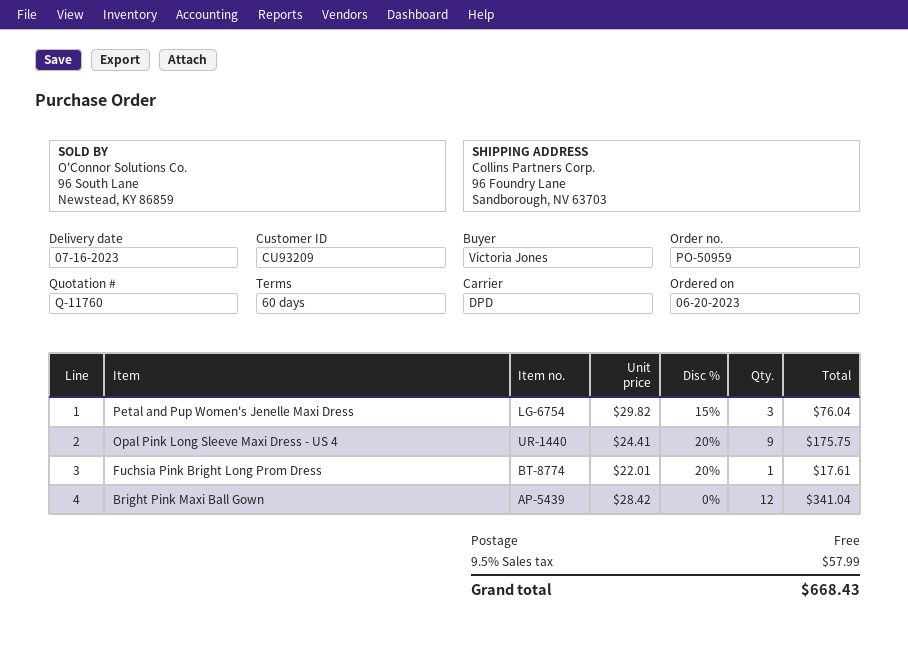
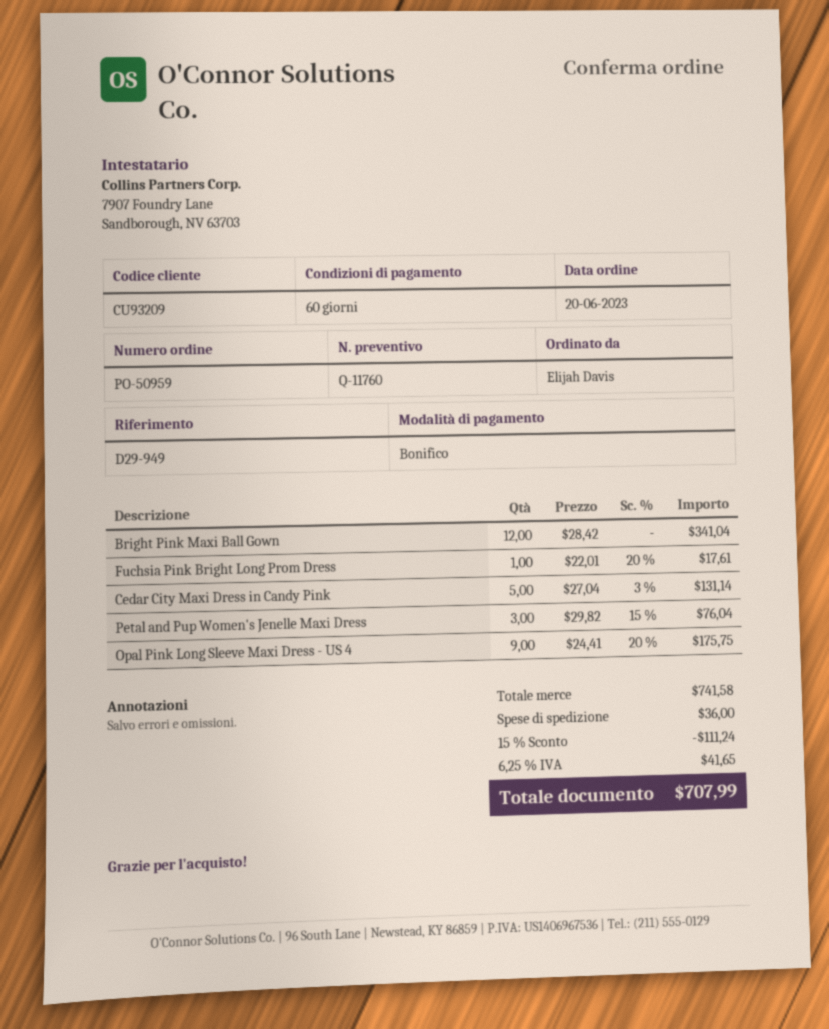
ordered by: Victoria Jones -> Elijah Davis
Cedar City Maxi Dress in Candy Pink: none -> 5 x 27.04 - 3% = 131.14
discount: none -> 15% = 111.24
shipping: 0.00 -> 36.00
tax: 9.5% = 57.99 -> 6.25% = 41.65
total: 668.43 -> 707.99

